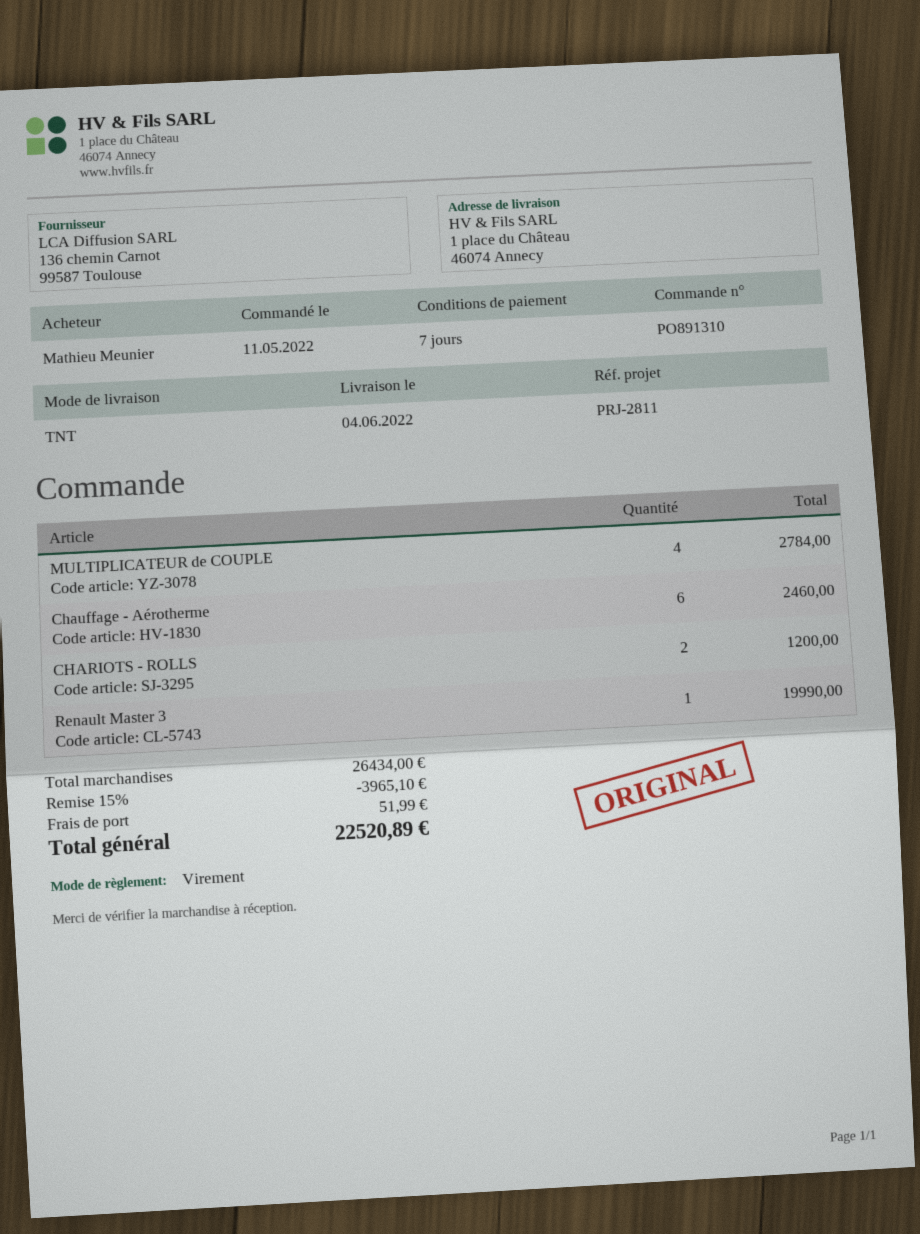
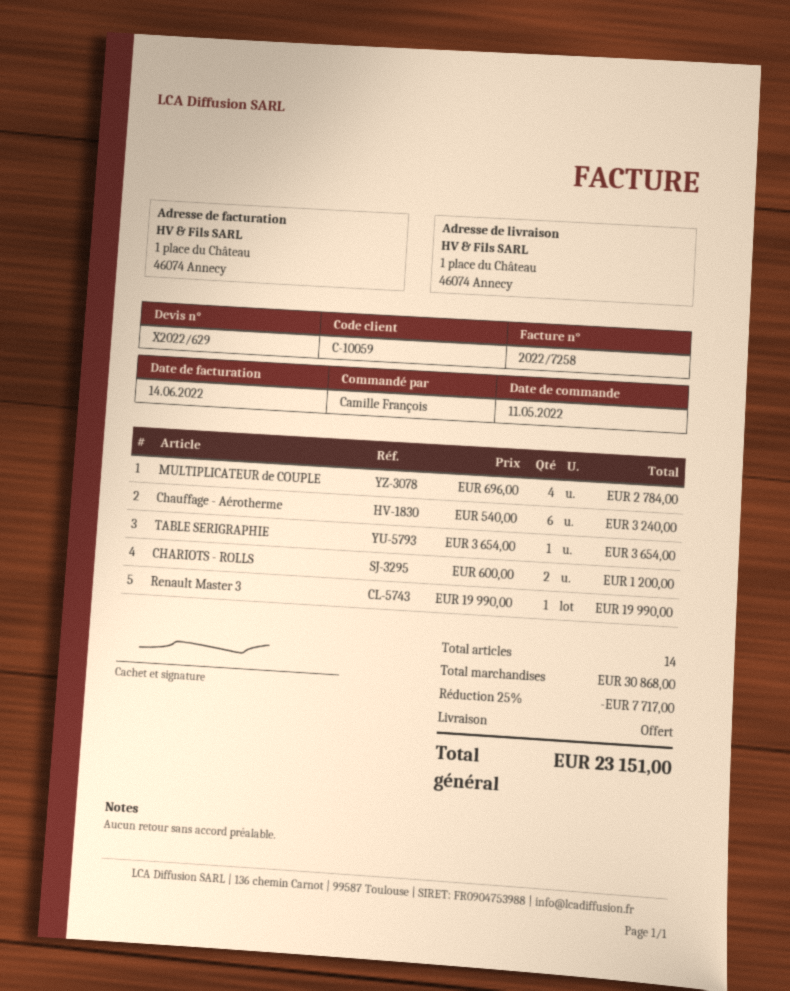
ordered by: Mathieu Meunier -> Camille François
Chauffage - Aérotherme: 6 for 2460.00 -> 6 for 3240.00
TABLE SERIGRAPHIE: none -> 1 for 3654.00
subtotal: 26434.00 -> 30868.00
discount: 15% = 3965.10 -> 25% = 7717.00
shipping: 51.99 -> 0.00
total: 22520.89 -> 23151.00

